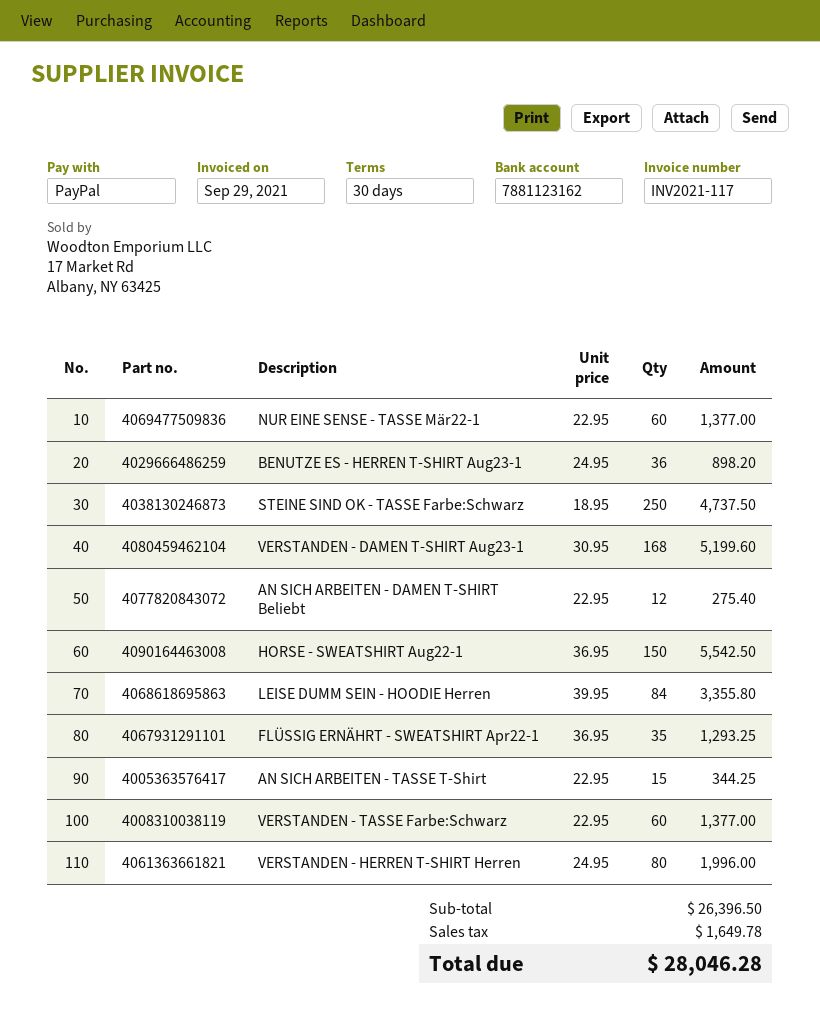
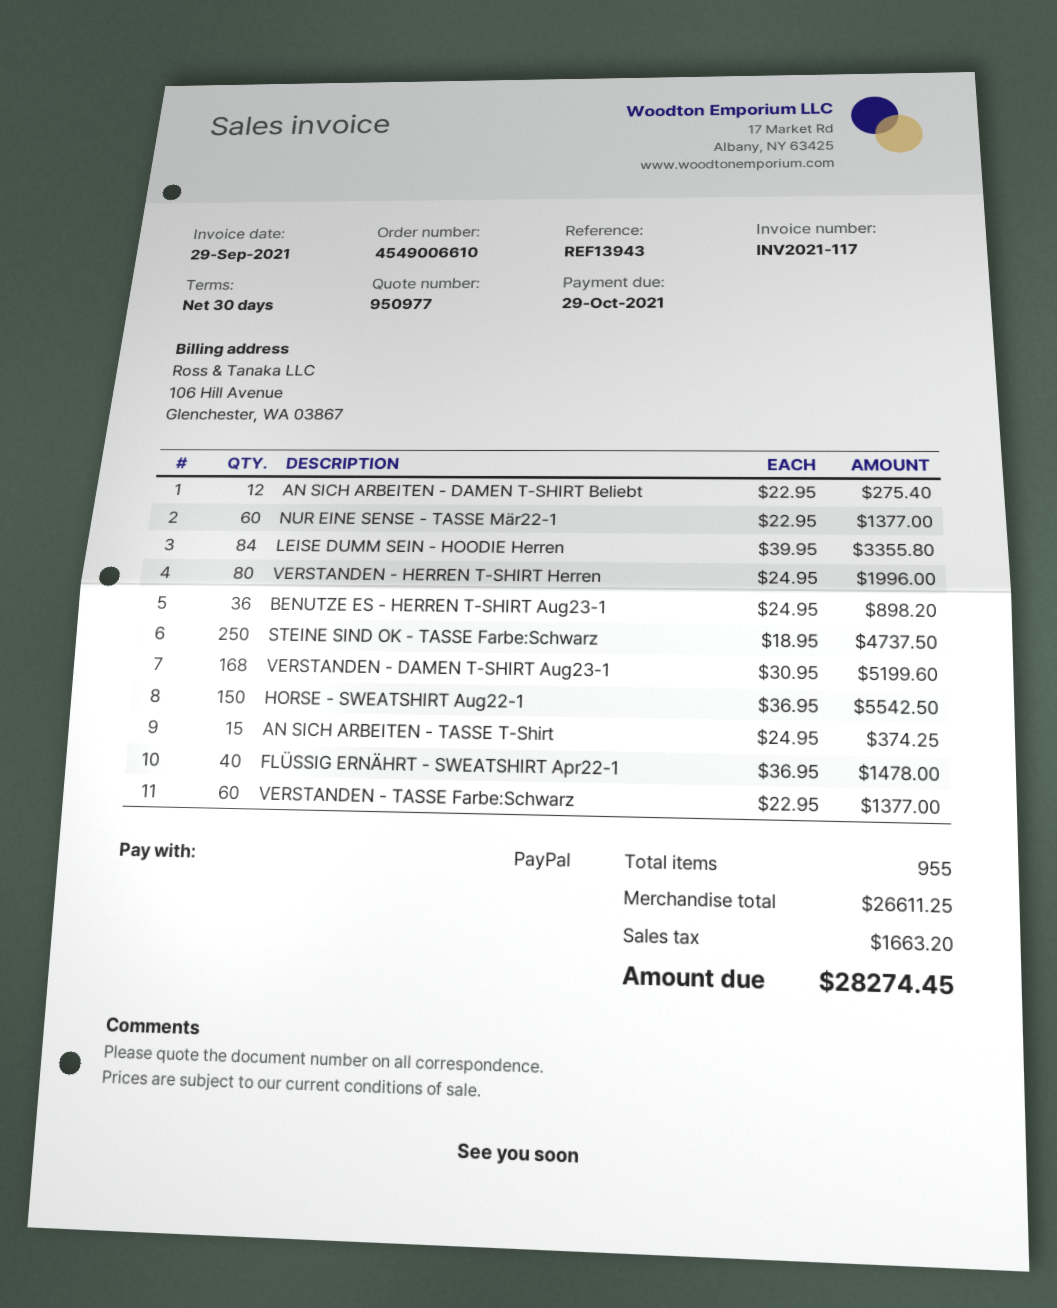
FLÜSSIG ERNÄHRT - SWEATSHIRT Apr22-1: 35 x 36.95 = 1293.25 -> 40 x 36.95 = 1478.00
AN SICH ARBEITEN - TASSE T-Shirt: 15 x 22.95 = 344.25 -> 15 x 24.95 = 374.25
subtotal: 26396.50 -> 26611.25
tax: 1649.78 -> 1663.20
total: 28046.28 -> 28274.45

